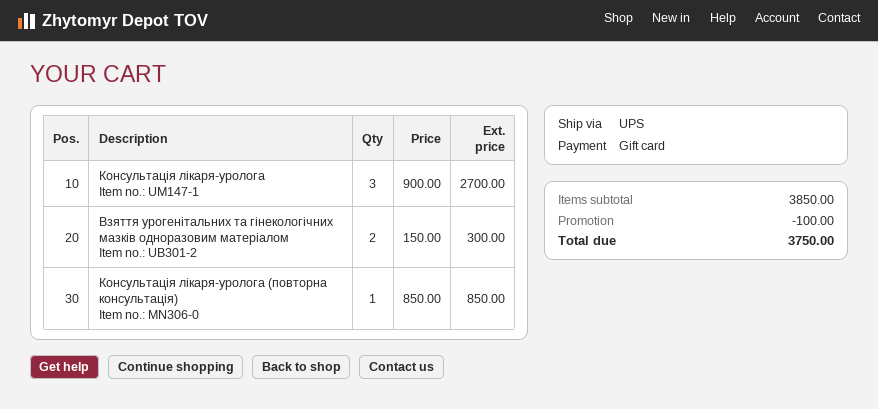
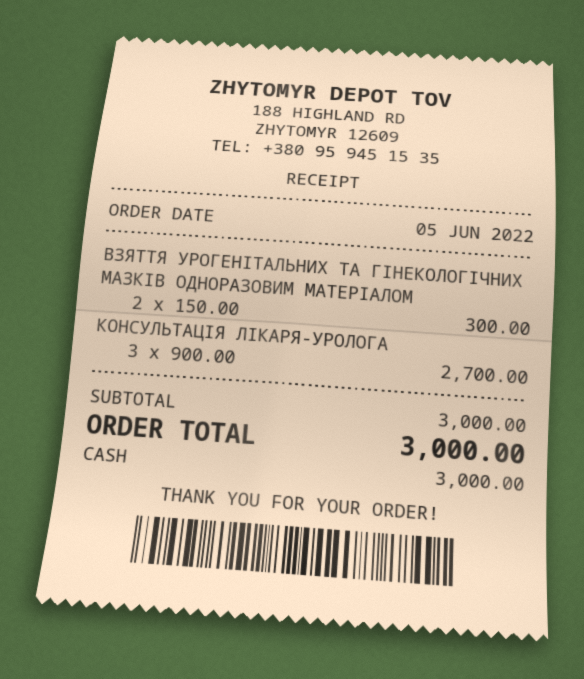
payment method: gift card -> cash
Консультація лікаря-уролога (повторна консультація): 1 x 850.00 = 850.00 -> none
subtotal: 3850.00 -> 3000.00
discount: 100.00 -> none
total: 3750.00 -> 3000.00

